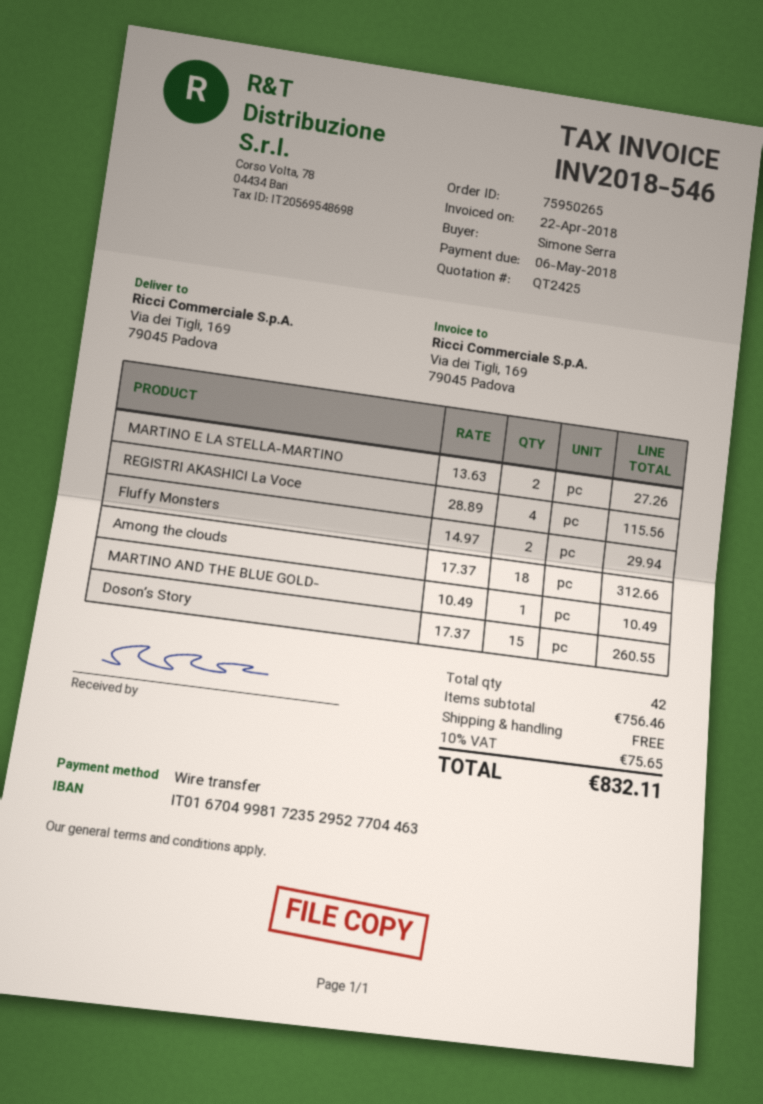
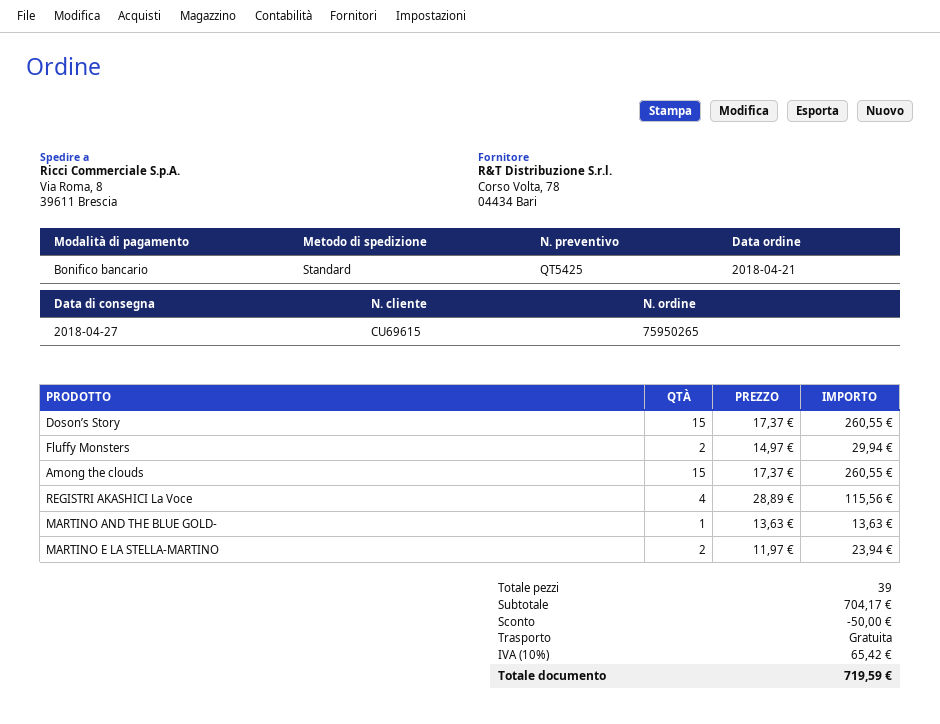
quote number: QT2425 -> QT5425
ship to: Via dei Tigli, 169, 79045 Padova -> Via Roma, 8, 39611 Brescia
MARTINO E LA STELLA-MARTINO: 2 x 13.63 = 27.26 -> 2 x 11.97 = 23.94
Among the clouds: 18 x 17.37 = 312.66 -> 15 x 17.37 = 260.55
MARTINO AND THE BLUE GOLD-: 1 x 10.49 = 10.49 -> 1 x 13.63 = 13.63
total quantity: 42 -> 39
subtotal: 756.46 -> 704.17
discount: none -> 50.00
tax: 10% = 75.65 -> 10% = 65.42
total: 832.11 -> 719.59

